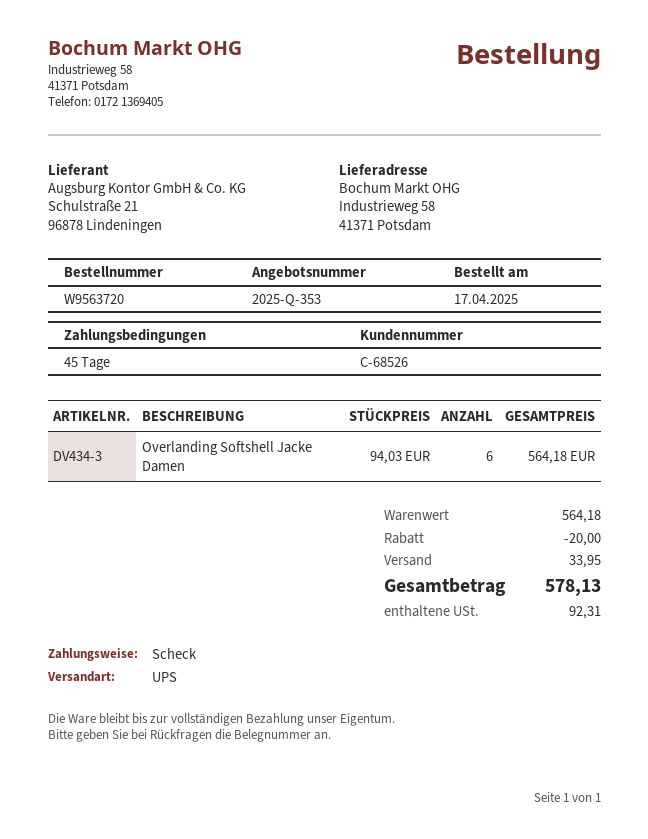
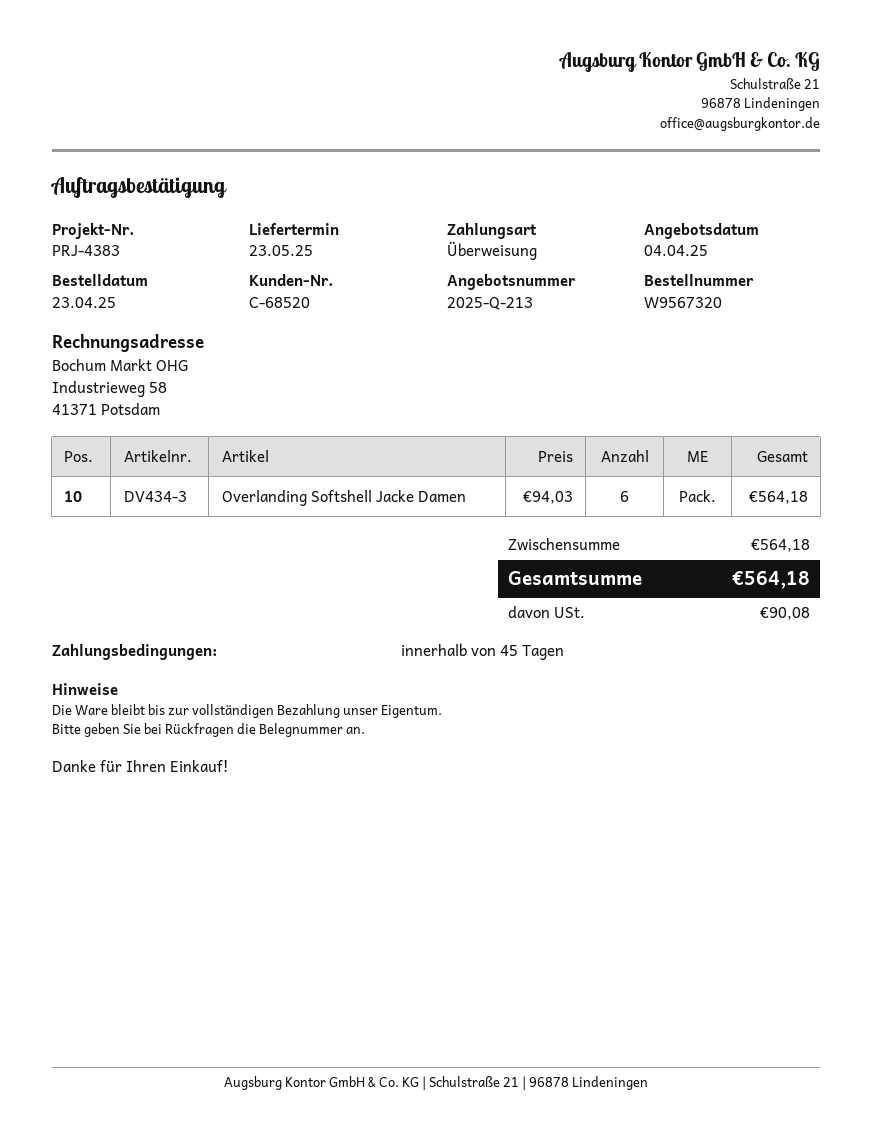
quote number: 2025-Q-353 -> 2025-Q-213
order number: W9563720 -> W9567320
order date: 2025-04-17 -> 2025-04-23
customer number: C-68526 -> C-68520
payment method: cheque -> bank transfer
discount: 20.00 -> none
shipping: 33.95 -> none
tax: 92.31 -> 90.08
total: 578.13 -> 564.18

